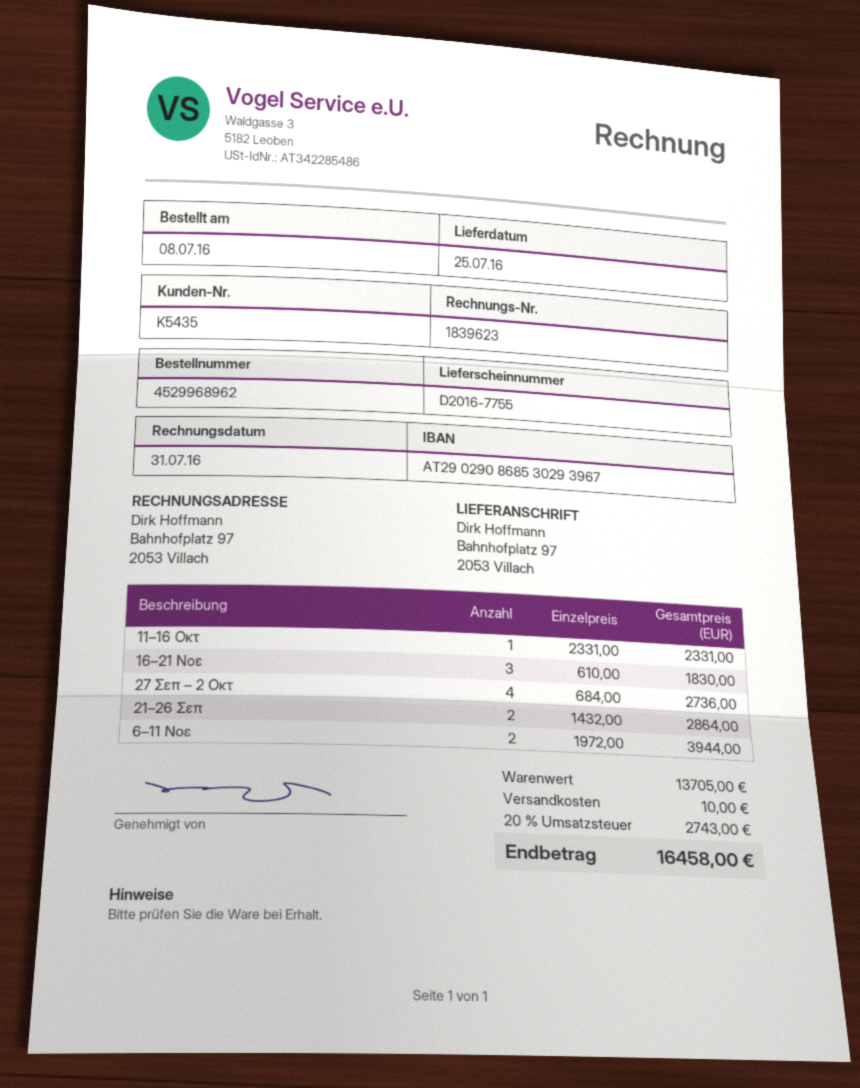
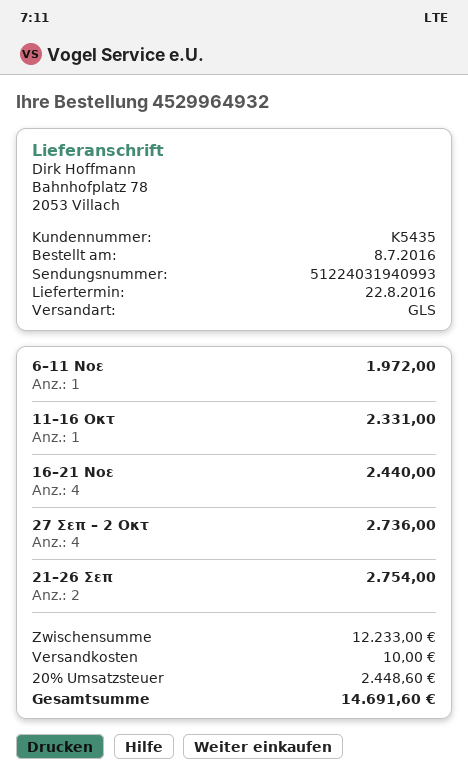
order number: 4529968962 -> 4529964932
delivery date: 2016-07-25 -> 2016-08-22
ship to: Bahnhofplatz 97, 2053 Villach -> Bahnhofplatz 78, 2053 Villach
16–21 Νοε: 3 for 1830.00 -> 4 for 2440.00
21–26 Σεπ: 2 for 2864.00 -> 2 for 2754.00
6–11 Νοε: 2 for 3944.00 -> 1 for 1972.00
subtotal: 13705.00 -> 12233.00
tax: 20% = 2743.00 -> 20% = 2448.60
total: 16458.00 -> 14691.60

